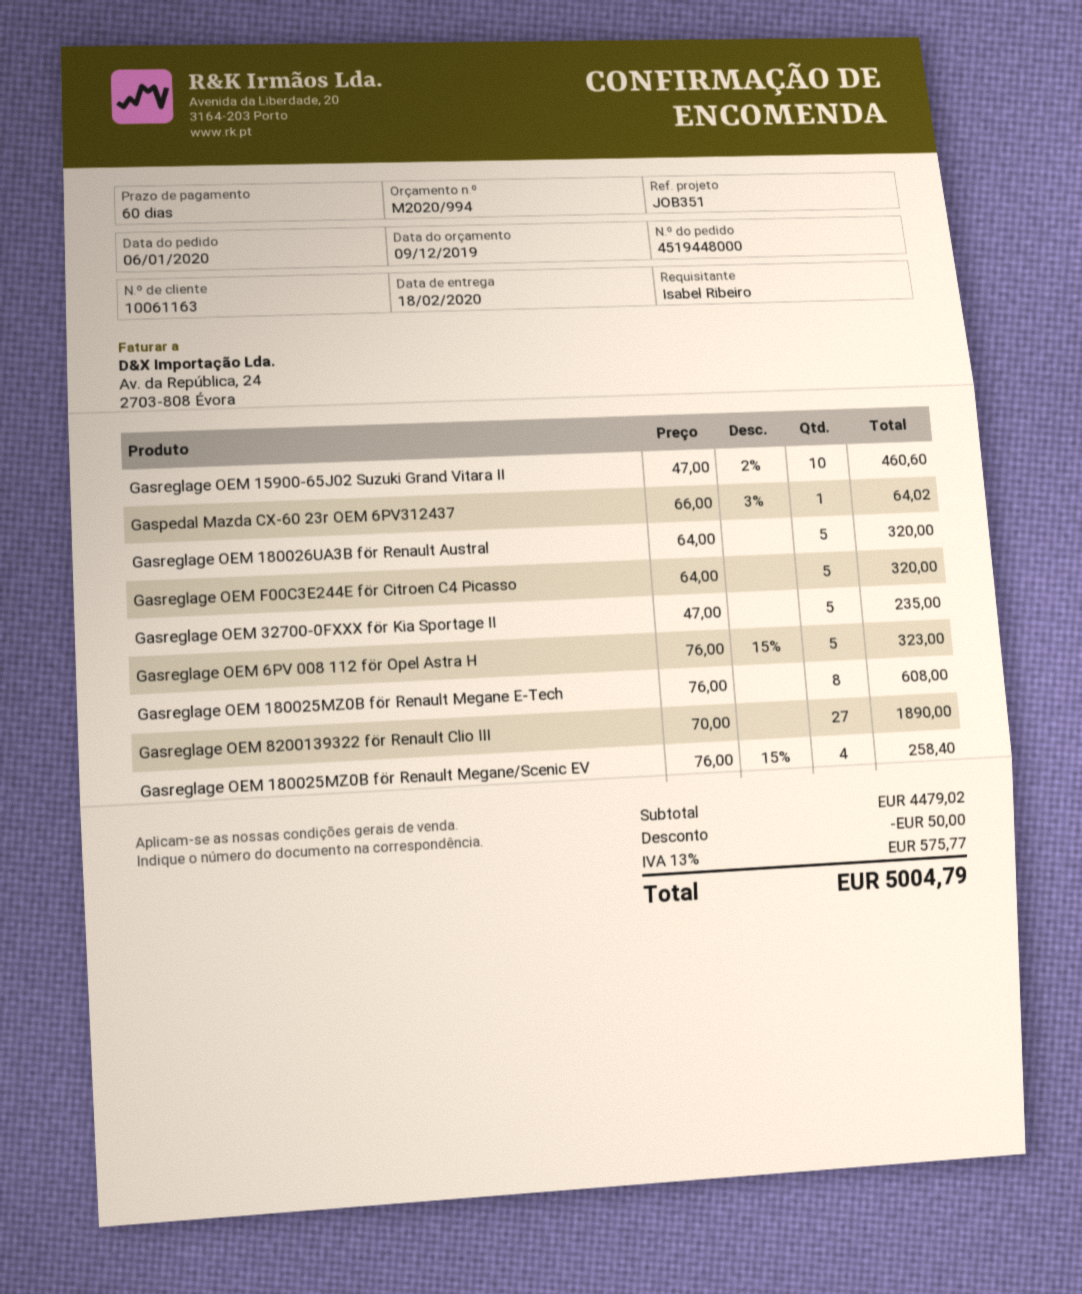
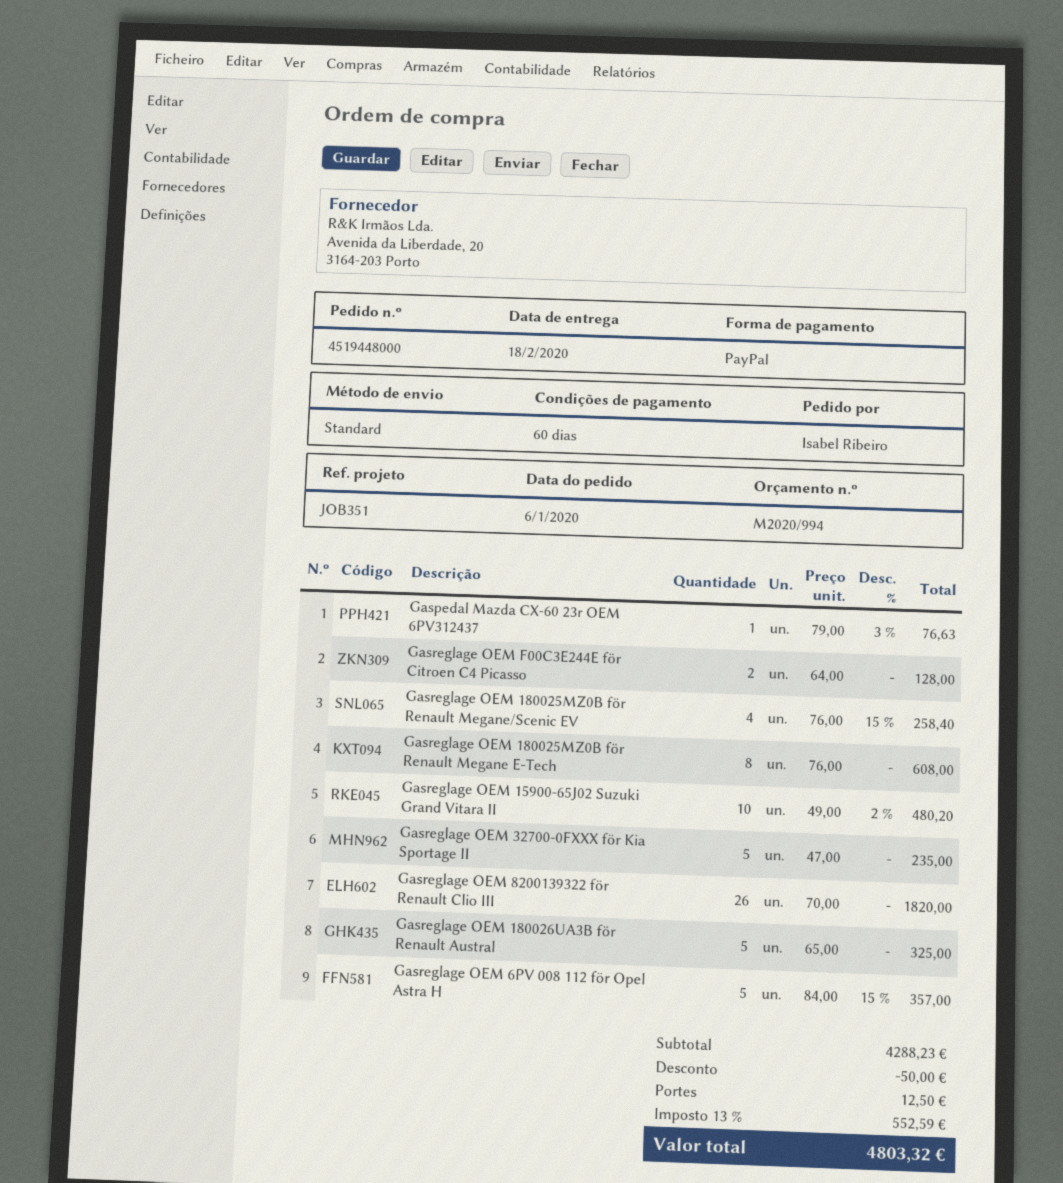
Gasreglage OEM 15900-65J02 Suzuki Grand Vitara II: 10 x 47.00 - 2% = 460.60 -> 10 x 49.00 - 2% = 480.20
Gaspedal Mazda CX-60 23r OEM 6PV312437: 1 x 66.00 - 3% = 64.02 -> 1 x 79.00 - 3% = 76.63
Gasreglage OEM 180026UA3B för Renault Austral: 5 x 64.00 = 320.00 -> 5 x 65.00 = 325.00
Gasreglage OEM F00C3E244E för Citroen C4 Picasso: 5 x 64.00 = 320.00 -> 2 x 64.00 = 128.00
Gasreglage OEM 6PV 008 112 för Opel Astra H: 5 x 76.00 - 15% = 323.00 -> 5 x 84.00 - 15% = 357.00
Gasreglage OEM 8200139322 för Renault Clio III: 27 x 70.00 = 1890.00 -> 26 x 70.00 = 1820.00
subtotal: 4479.02 -> 4288.23
shipping: none -> 12.50
tax: 13% = 575.77 -> 13% = 552.59
total: 5004.79 -> 4803.32

